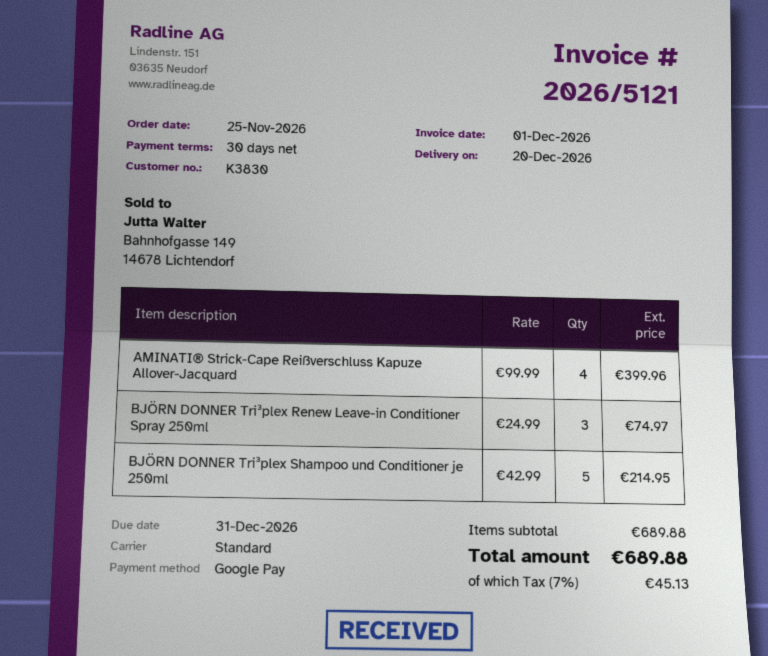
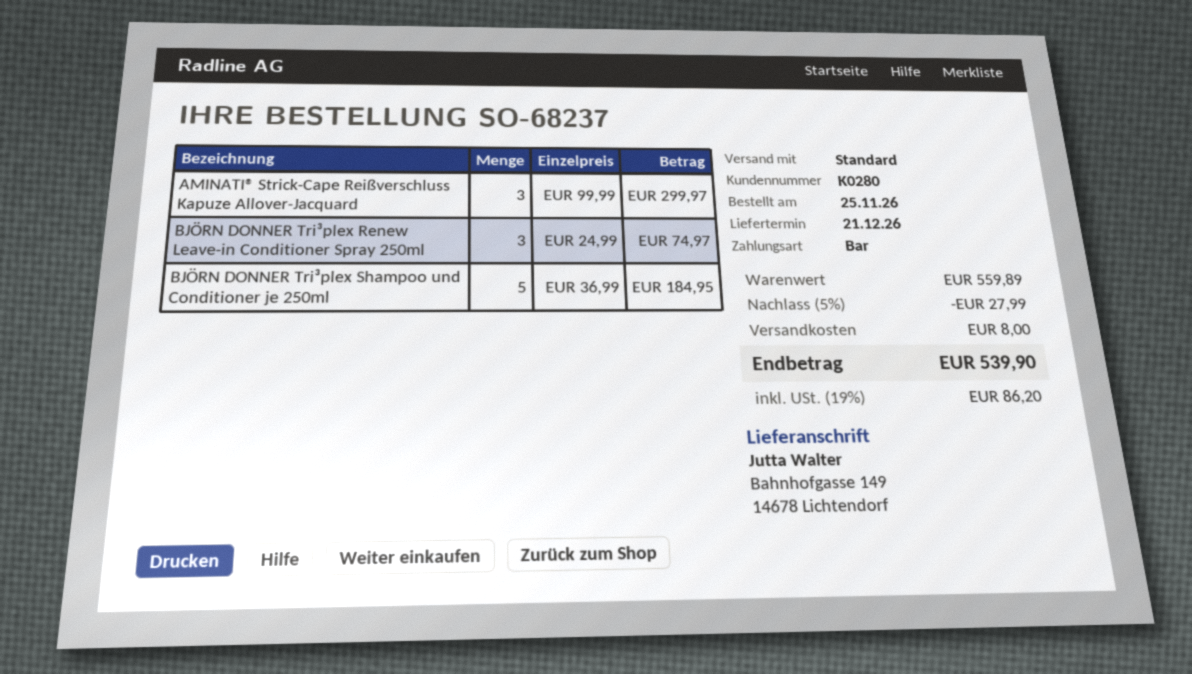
delivery date: 2026-12-20 -> 2026-12-21
customer number: K3830 -> K0280
payment method: Google Pay -> cash
AMINATI® Strick-Cape Reißverschluss Kapuze Allover-Jacquard: 4 x 99.99 = 399.96 -> 3 x 99.99 = 299.97
BJÖRN DONNER Tri³plex Shampoo und Conditioner je 250ml: 5 x 42.99 = 214.95 -> 5 x 36.99 = 184.95
subtotal: 689.88 -> 559.89
discount: none -> 5% = 27.99
shipping: none -> 8.00
tax: 7% = 45.13 -> 19% = 86.20
total: 689.88 -> 539.90

